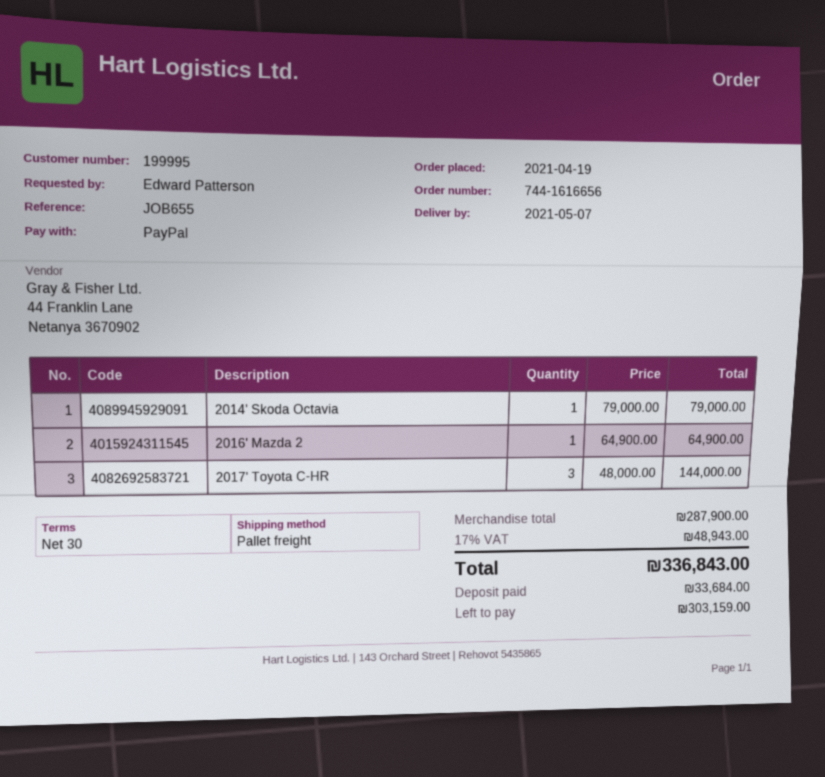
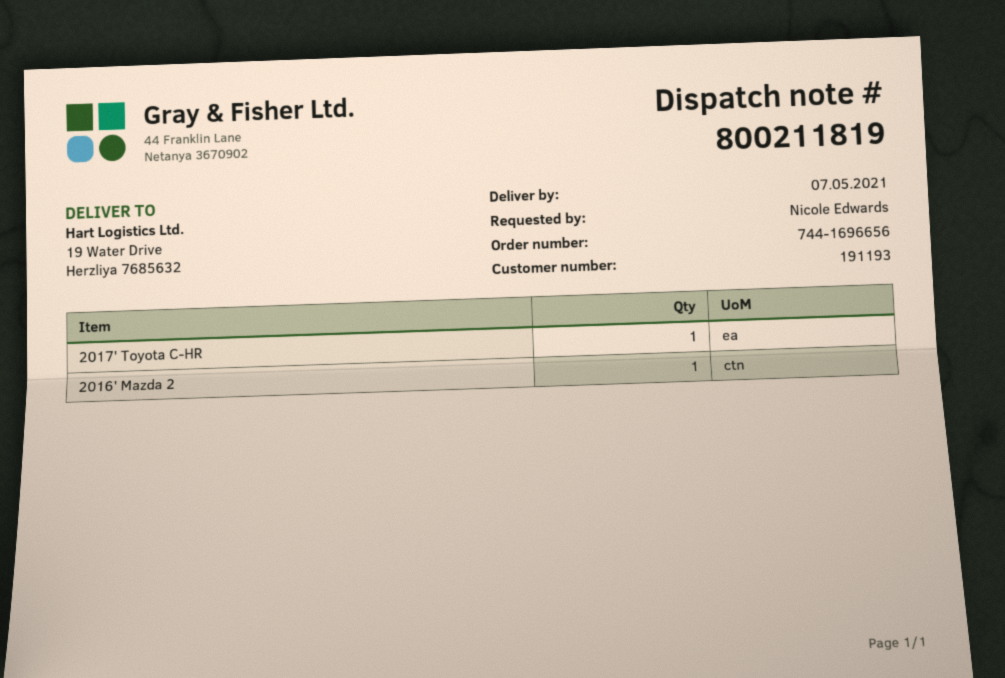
order number: 744-1616656 -> 744-1696656
customer number: 199995 -> 191193
ordered by: Edward Patterson -> Nicole Edwards
2014' Skoda Octavia: 1 -> none
2017' Toyota C-HR: 3 -> 1

